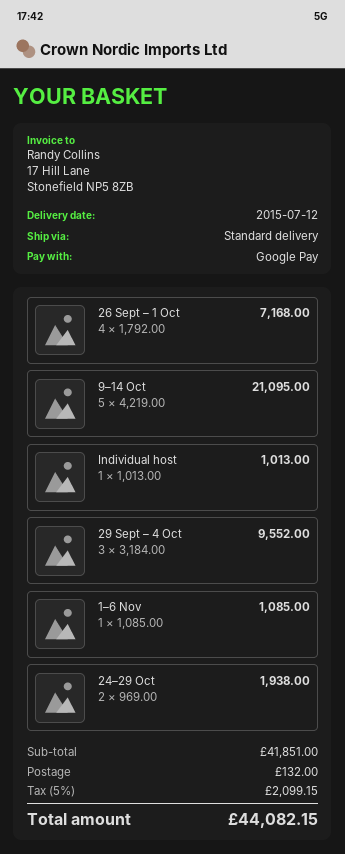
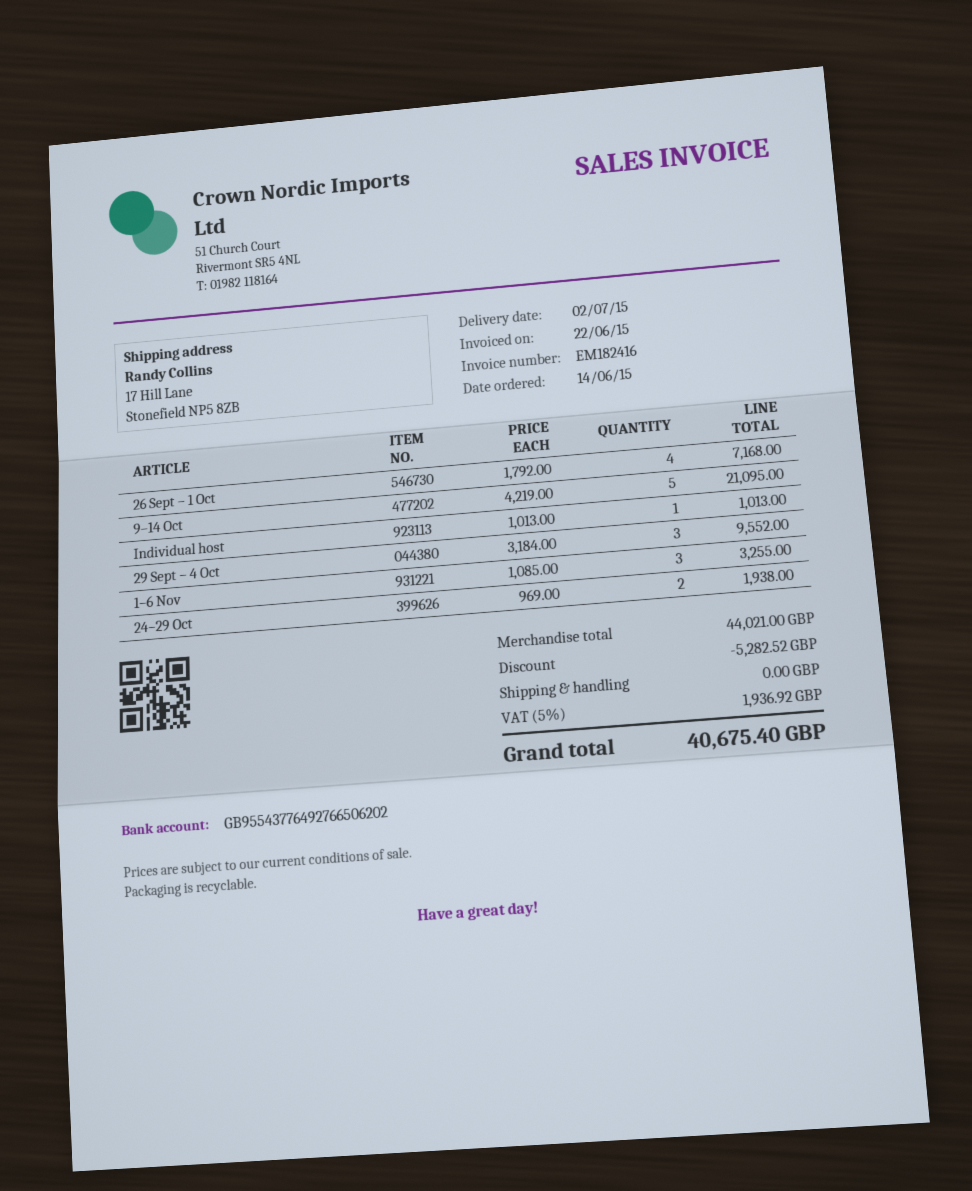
delivery date: 2015-07-12 -> 2015-07-02
1–6 Nov: 1 x 1085.00 = 1085.00 -> 3 x 1085.00 = 3255.00
subtotal: 41851.00 -> 44021.00
discount: none -> 5282.52
shipping: 132.00 -> 0.00
tax: 5% = 2099.15 -> 5% = 1936.92
total: 44082.15 -> 40675.40

